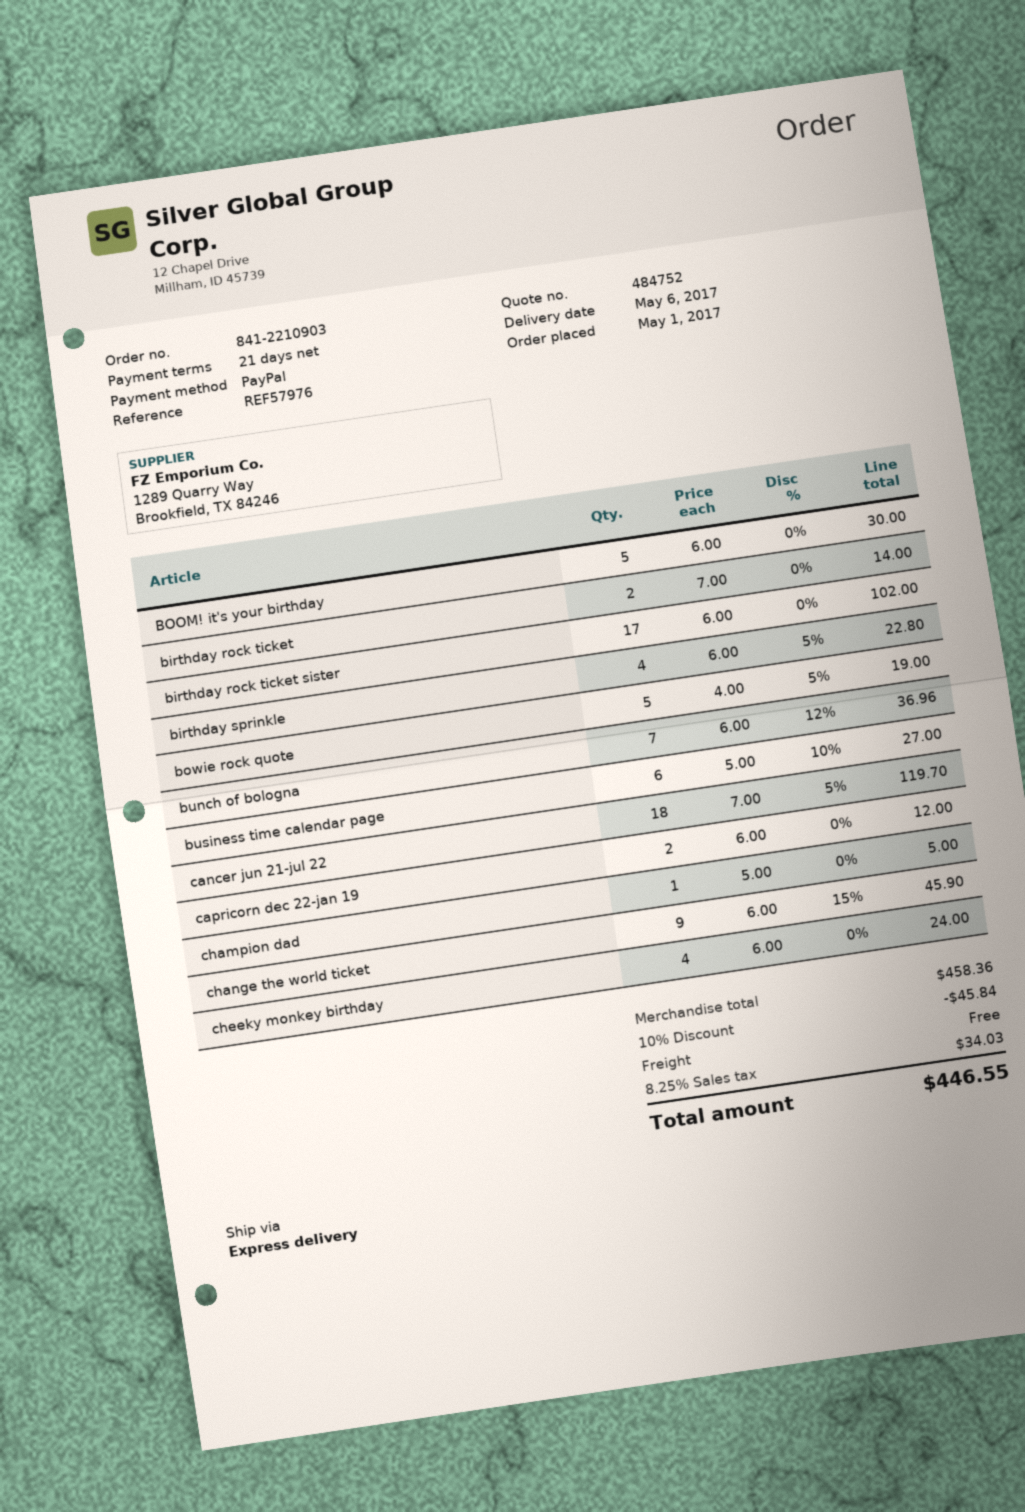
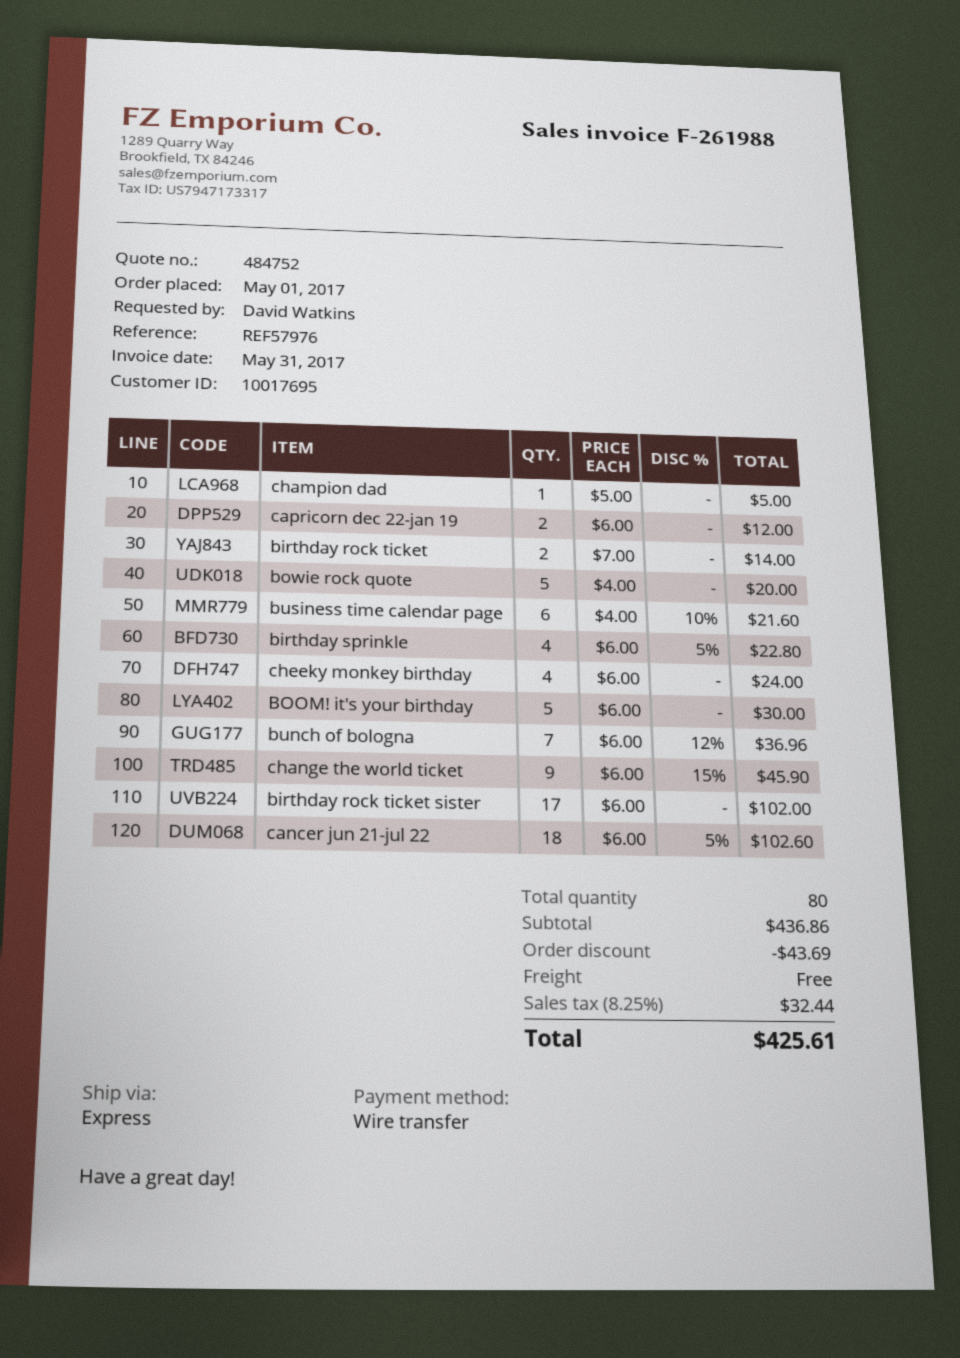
payment method: PayPal -> bank transfer
bowie rock quote: 5 x 4.00 - 5% = 19.00 -> 5 x 4.00 = 20.00
business time calendar page: 6 x 5.00 - 10% = 27.00 -> 6 x 4.00 - 10% = 21.60
cancer jun 21-jul 22: 18 x 7.00 - 5% = 119.70 -> 18 x 6.00 - 5% = 102.60
subtotal: 458.36 -> 436.86
discount: 45.84 -> 43.69
tax: 8.25% = 34.03 -> 8.25% = 32.44
total: 446.55 -> 425.61

